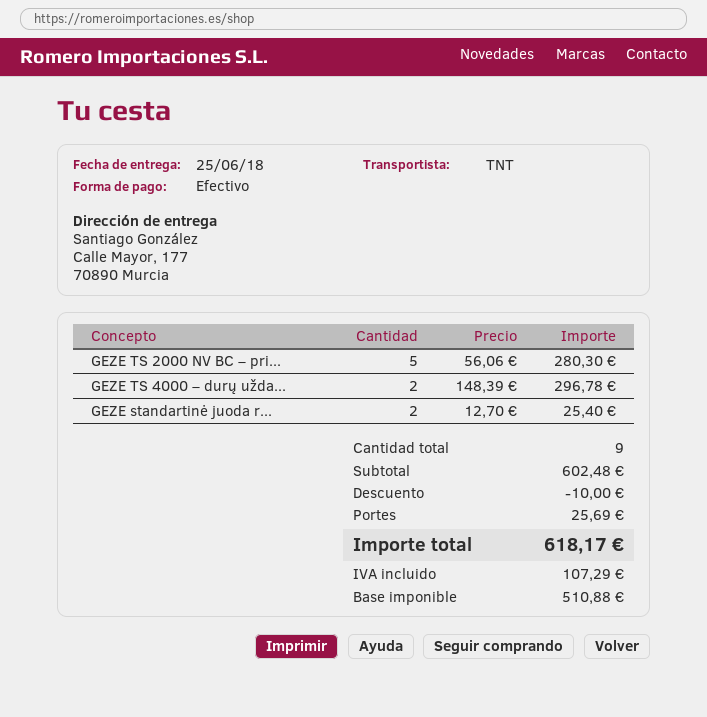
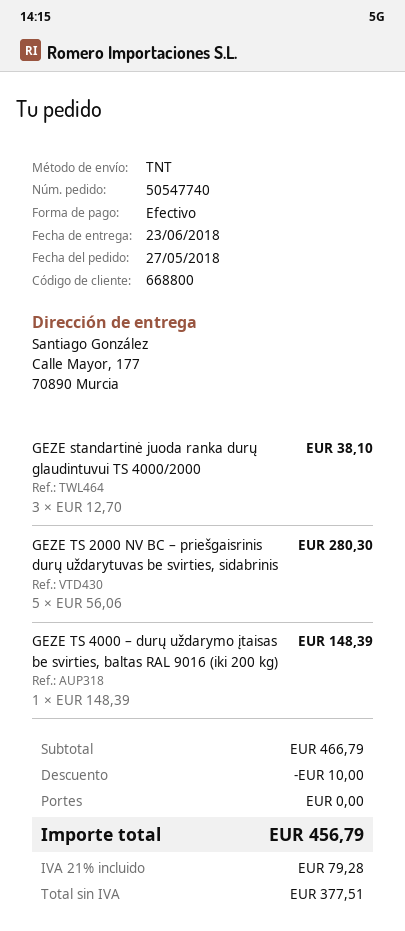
delivery date: 2018-06-25 -> 2018-06-23
GEZE TS 4000 – durų užda...: 2 x 148.39 = 296.78 -> 1 x 148.39 = 148.39
GEZE standartinė juoda r...: 2 x 12.70 = 25.40 -> 3 x 12.70 = 38.10
subtotal: 602.48 -> 466.79
shipping: 25.69 -> 0.00
net: 510.88 -> 377.51
tax: 107.29 -> 79.28
total: 618.17 -> 456.79

